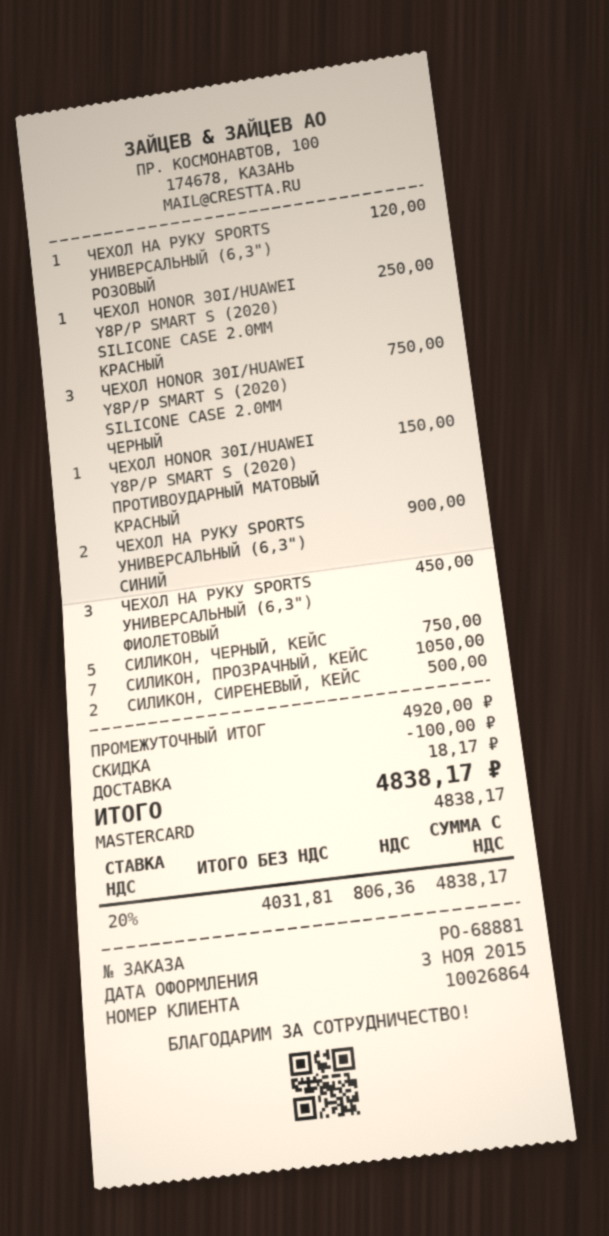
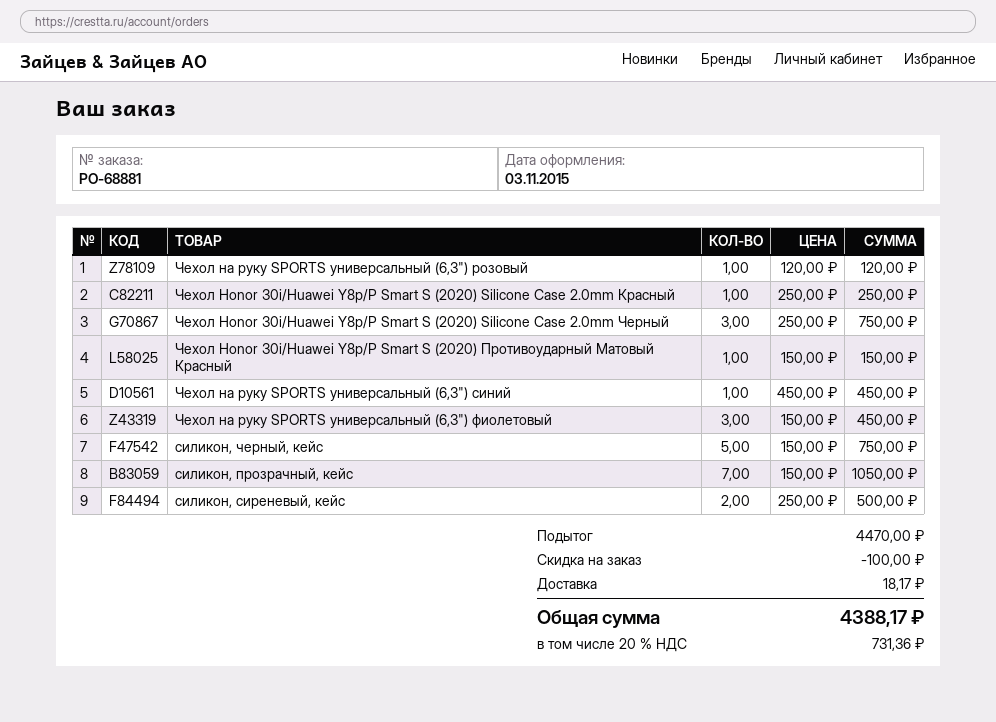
ЧЕХОЛ НА РУКУ SPORTS УНИВЕРСАЛЬНЫЙ (6,3") СИНИЙ: 2 for 900.00 -> 1 for 450.00
subtotal: 4920.00 -> 4470.00
tax: 20% = 806.36 -> 20% = 731.36
total: 4838.17 -> 4388.17

